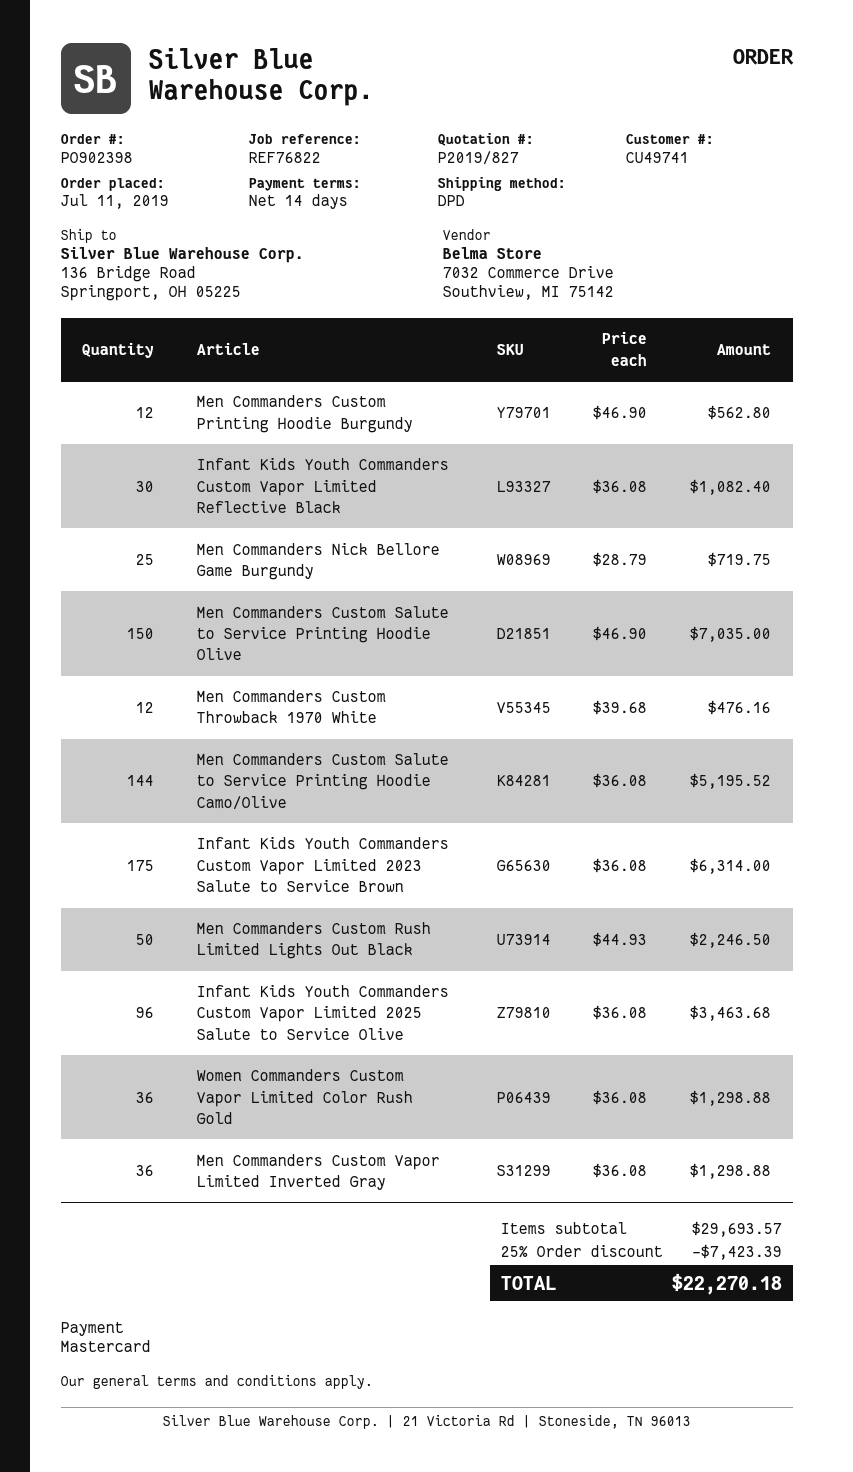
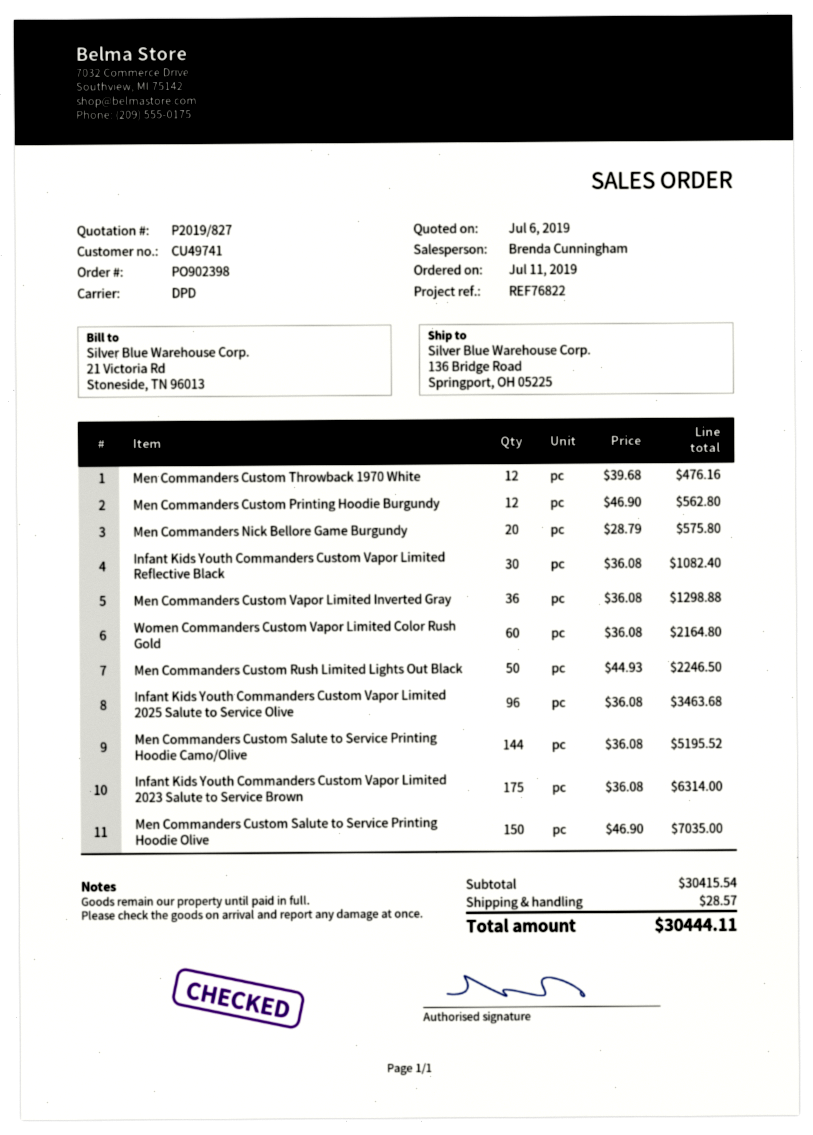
Men Commanders Nick Bellore Game Burgundy: 25 x 28.79 = 719.75 -> 20 x 28.79 = 575.80
Women Commanders Custom Vapor Limited Color Rush Gold: 36 x 36.08 = 1298.88 -> 60 x 36.08 = 2164.80
subtotal: 29693.57 -> 30415.54
discount: 25% = 7423.39 -> none
shipping: none -> 28.57
total: 22270.18 -> 30444.11

